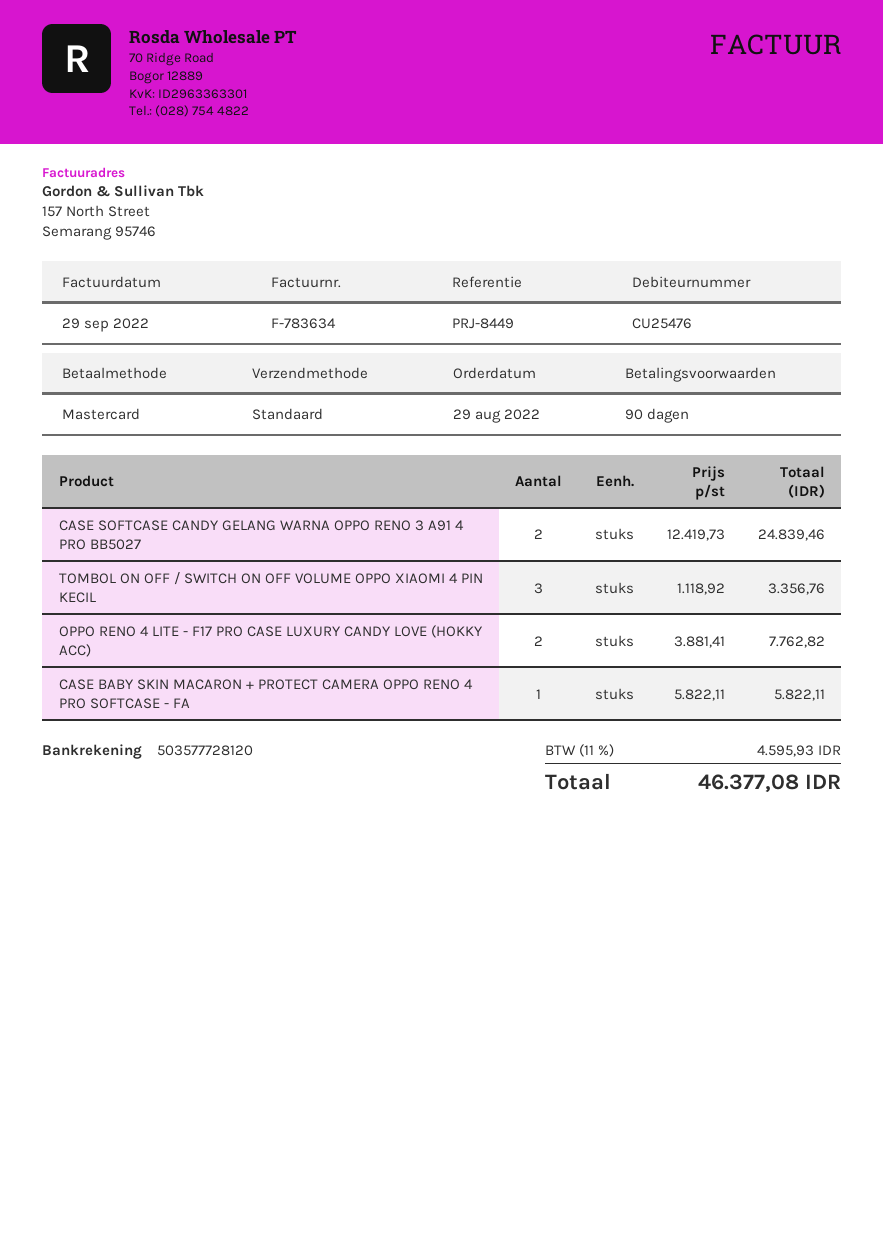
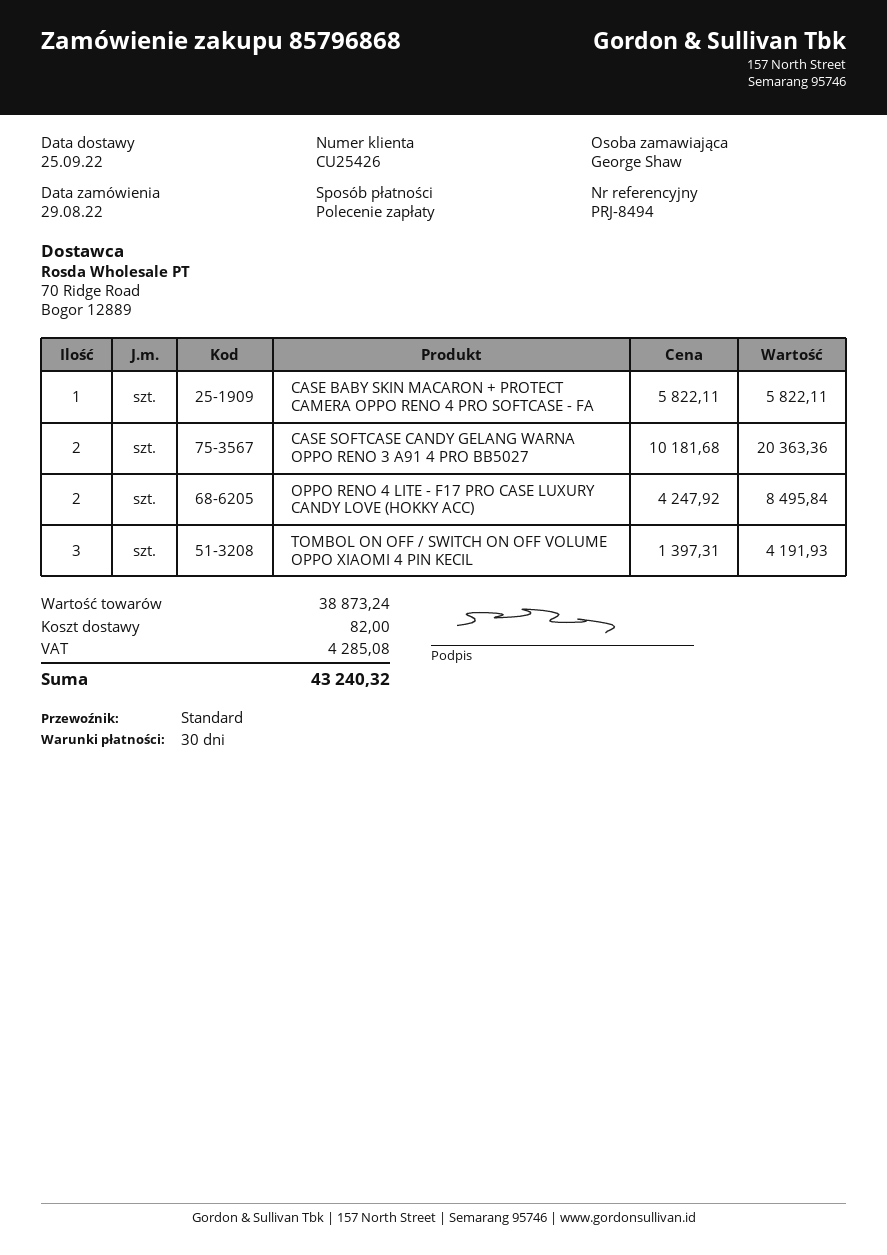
payment terms: 90 days -> 30 days
customer number: CU25476 -> CU25426
reference: PRJ-8449 -> PRJ-8494
payment method: Mastercard -> direct debit
CASE SOFTCASE CANDY GELANG WARNA OPPO RENO 3 A91 4 PRO BB5027: 2 x 12419.73 = 24839.46 -> 2 x 10181.68 = 20363.36
TOMBOL ON OFF / SWITCH ON OFF VOLUME OPPO XIAOMI 4 PIN KECIL: 3 x 1118.92 = 3356.76 -> 3 x 1397.31 = 4191.93
OPPO RENO 4 LITE - F17 PRO CASE LUXURY CANDY LOVE (HOKKY ACC): 2 x 3881.41 = 7762.82 -> 2 x 4247.92 = 8495.84
shipping: none -> 82.00
tax: 4595.93 -> 4285.08
total: 46377.08 -> 43240.32

